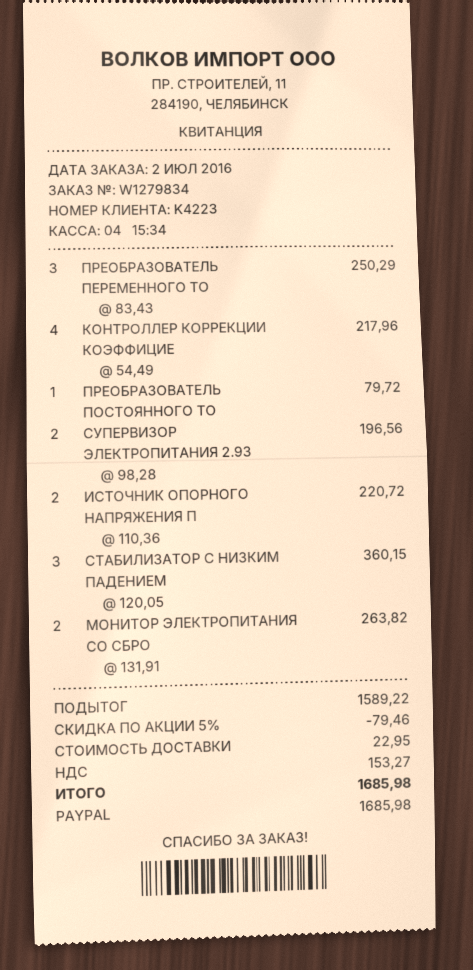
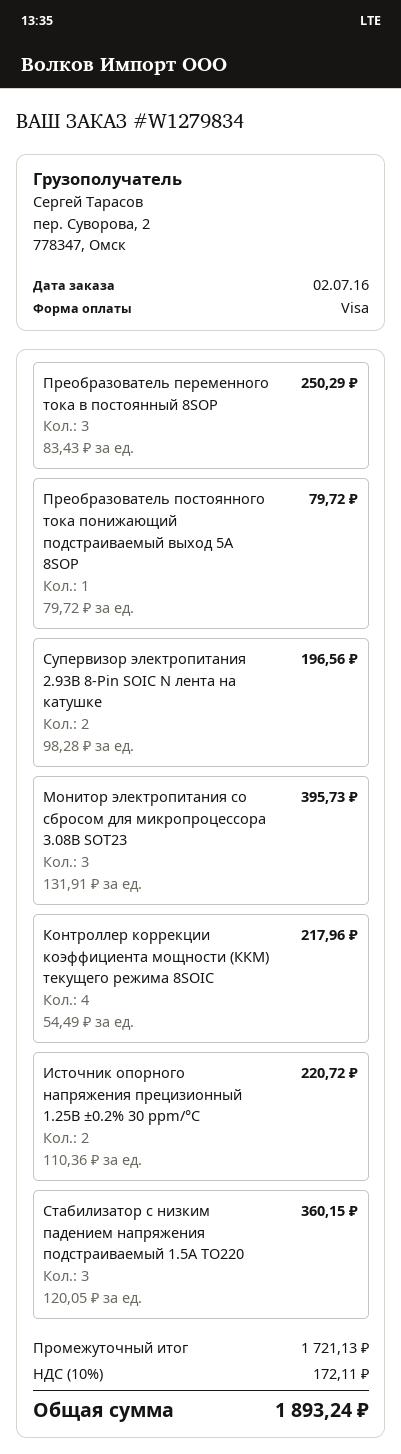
payment method: PayPal -> Visa
МОНИТОР ЭЛЕКТРОПИТАНИЯ СО СБРО: 2 x 131.91 = 263.82 -> 3 x 131.91 = 395.73
subtotal: 1589.22 -> 1721.13
discount: 5% = 79.46 -> none
shipping: 22.95 -> none
tax: 153.27 -> 172.11
total: 1685.98 -> 1893.24

